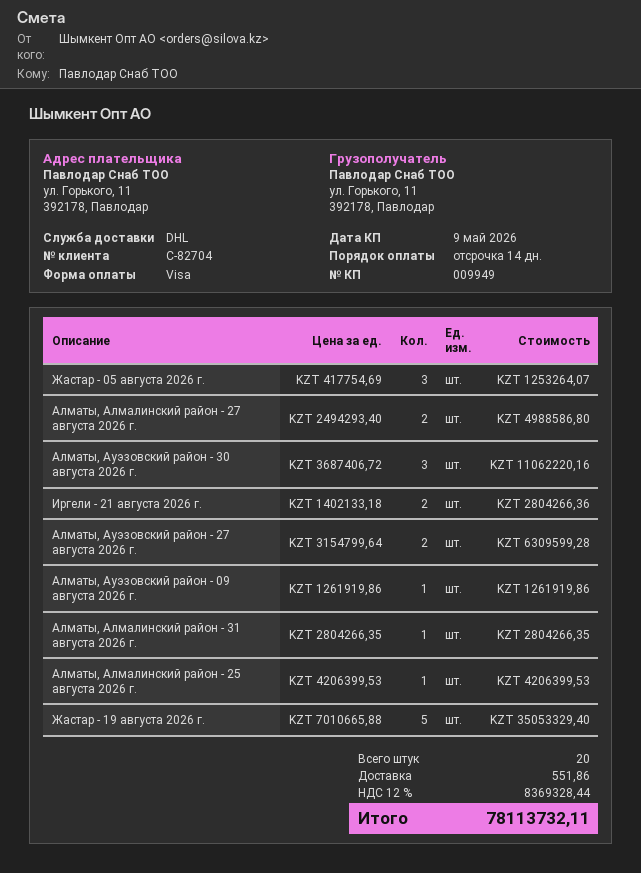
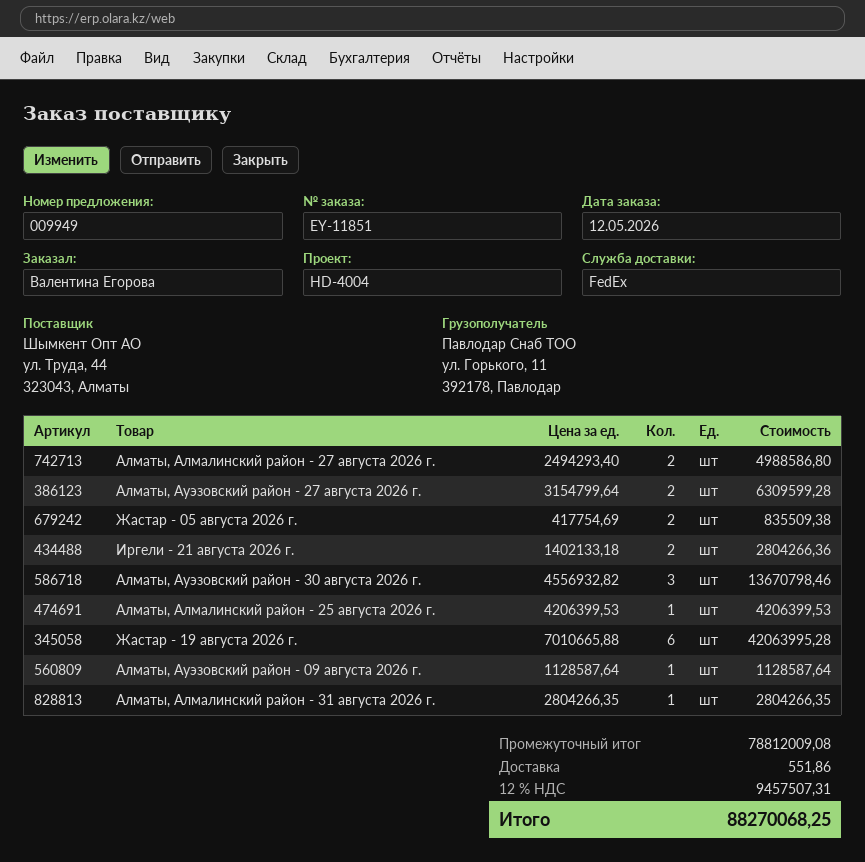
shipping method: DHL -> FedEx
Жастар - 05 августа 2026 г.: 3 x 417754.69 = 1253264.07 -> 2 x 417754.69 = 835509.38
Алматы, Ауэзовский район - 30 августа 2026 г.: 3 x 3687406.72 = 11062220.16 -> 3 x 4556932.82 = 13670798.46
Алматы, Ауэзовский район - 09 августа 2026 г.: 1 x 1261919.86 = 1261919.86 -> 1 x 1128587.64 = 1128587.64
Жастар - 19 августа 2026 г.: 5 x 7010665.88 = 35053329.40 -> 6 x 7010665.88 = 42063995.28
tax: 12% = 8369328.44 -> 12% = 9457507.31
total: 78113732.11 -> 88270068.25

